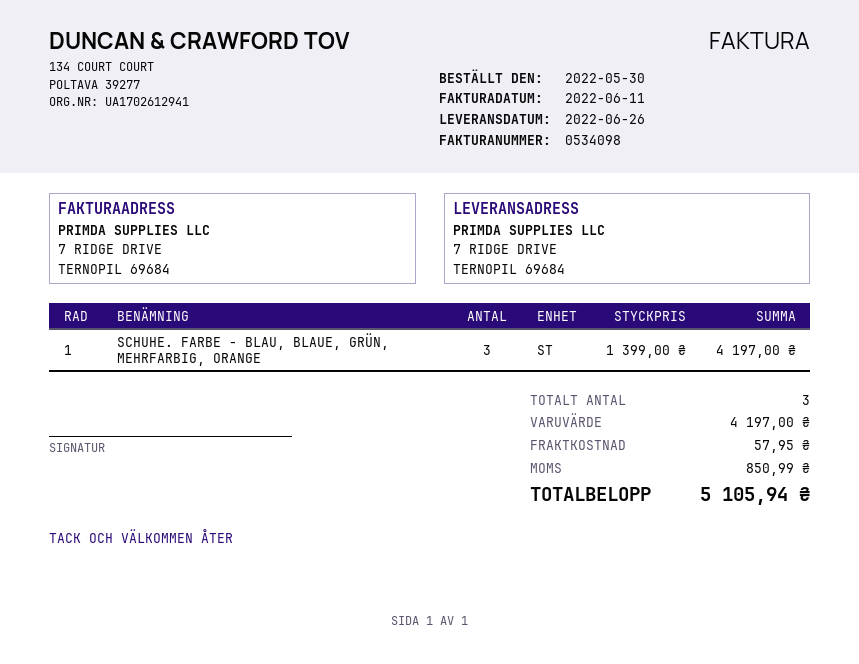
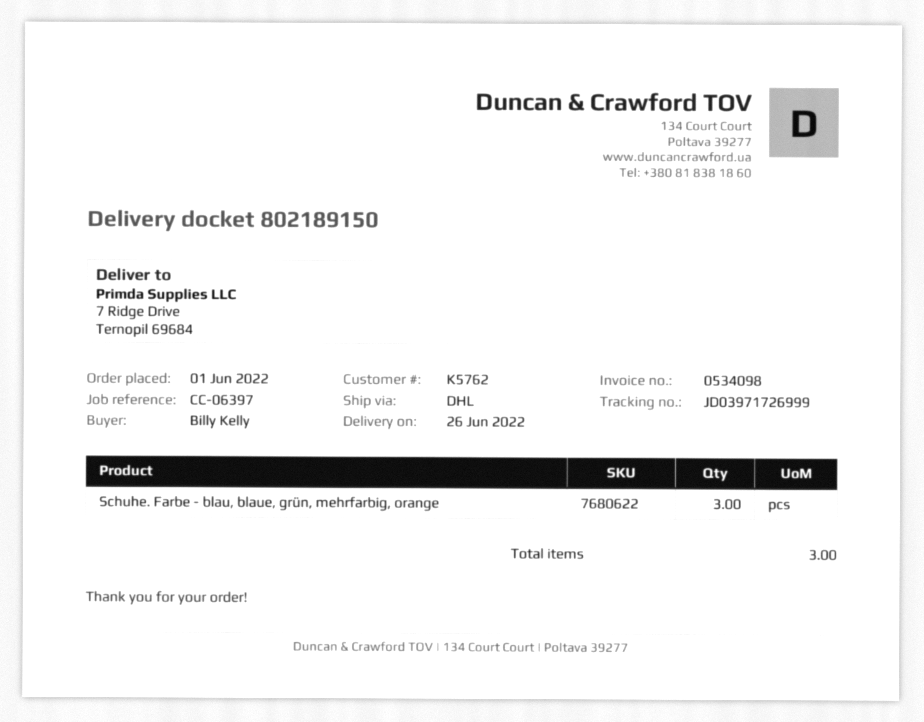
order date: 2022-05-30 -> 2022-06-01

